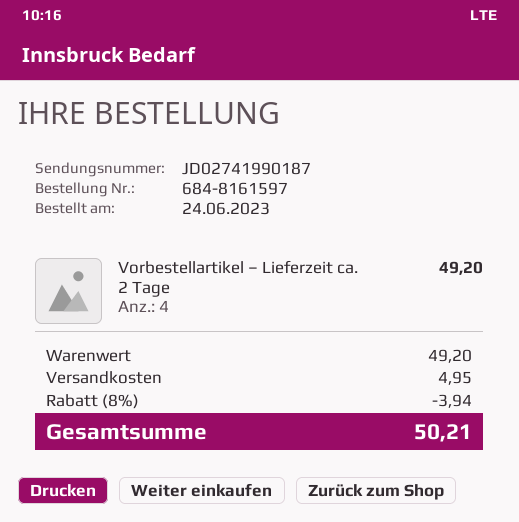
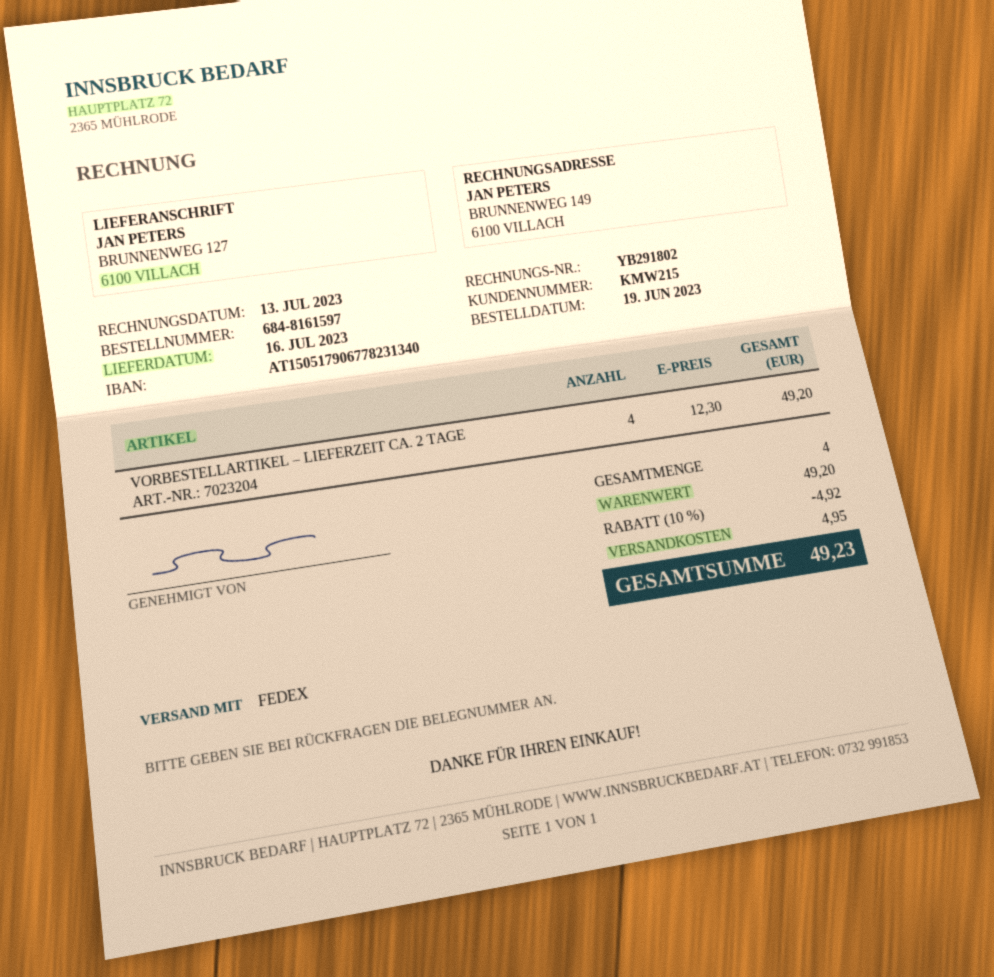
order date: 2023-06-24 -> 2023-06-19
discount: 8% = 3.94 -> 10% = 4.92
total: 50.21 -> 49.23

